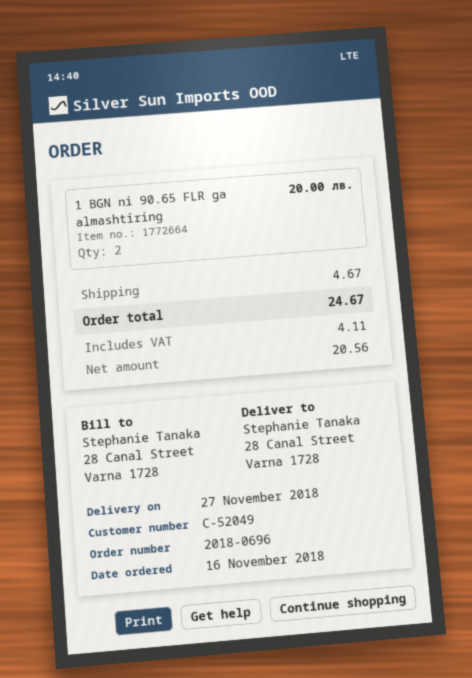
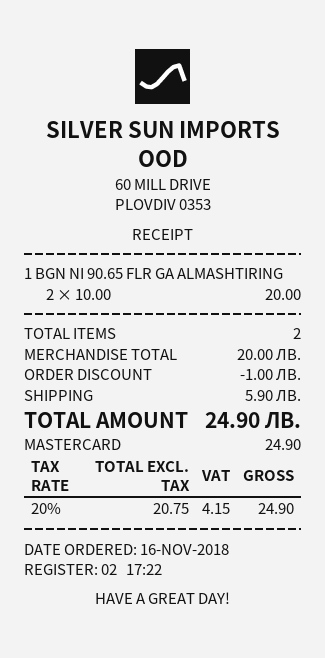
discount: none -> 1.00
shipping: 4.67 -> 5.90
net: 20.56 -> 20.75
tax: 4.11 -> 4.15
total: 24.67 -> 24.90

